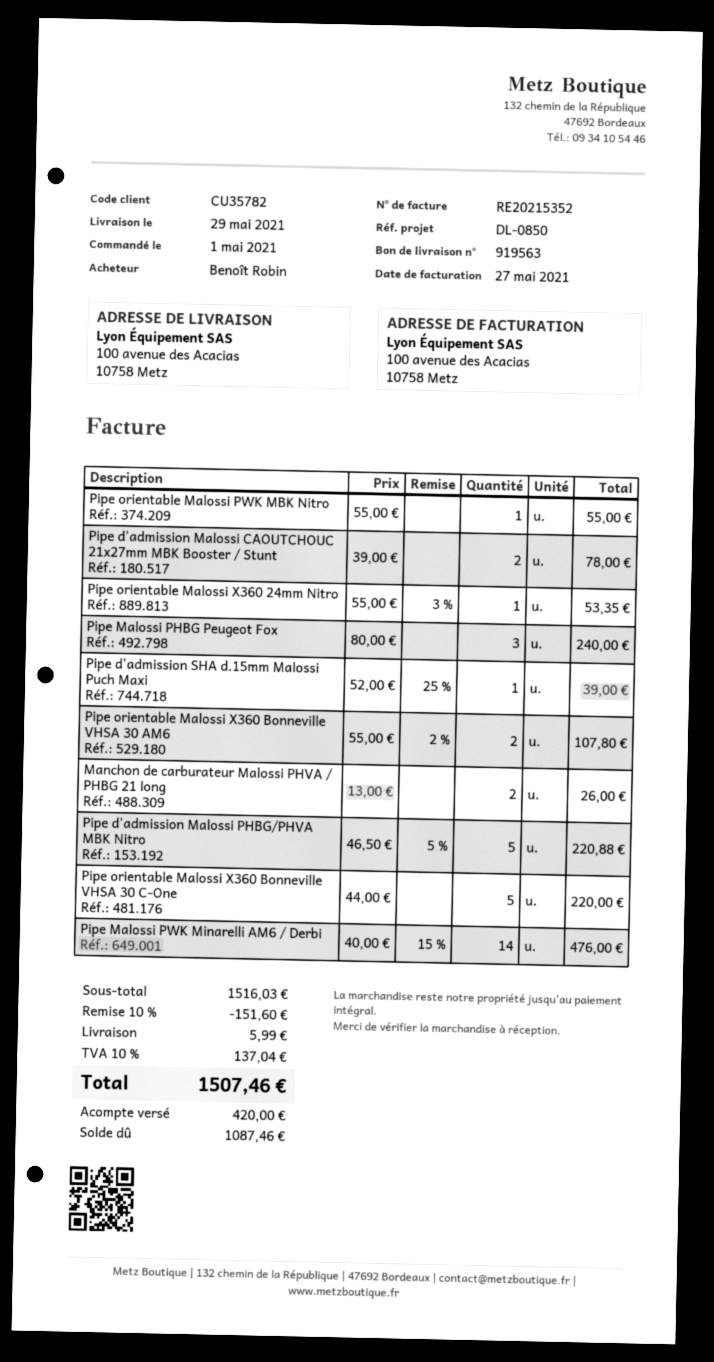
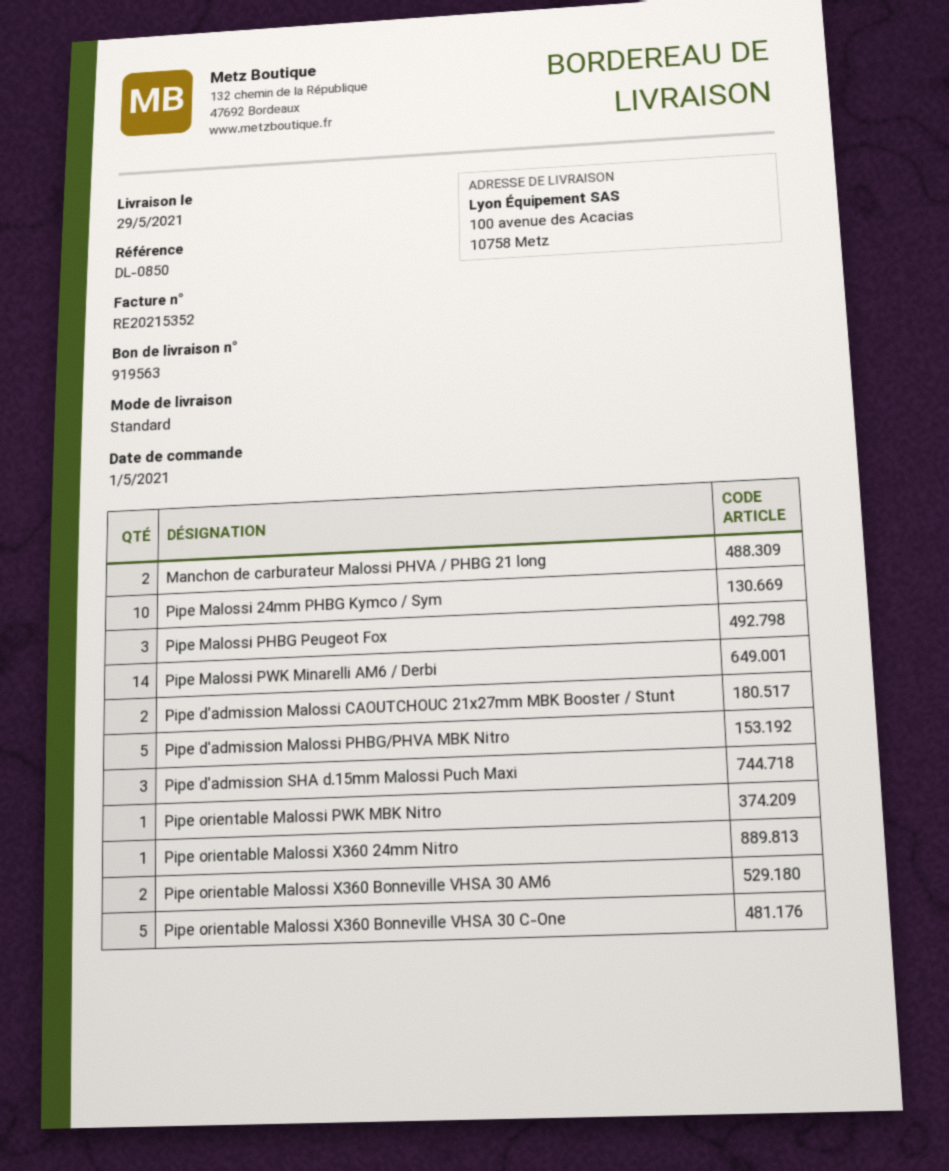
Pipe d'admission SHA d.15mm Malossi Puch Maxi: 1 -> 3
Pipe Malossi 24mm PHBG Kymco / Sym: none -> 10

